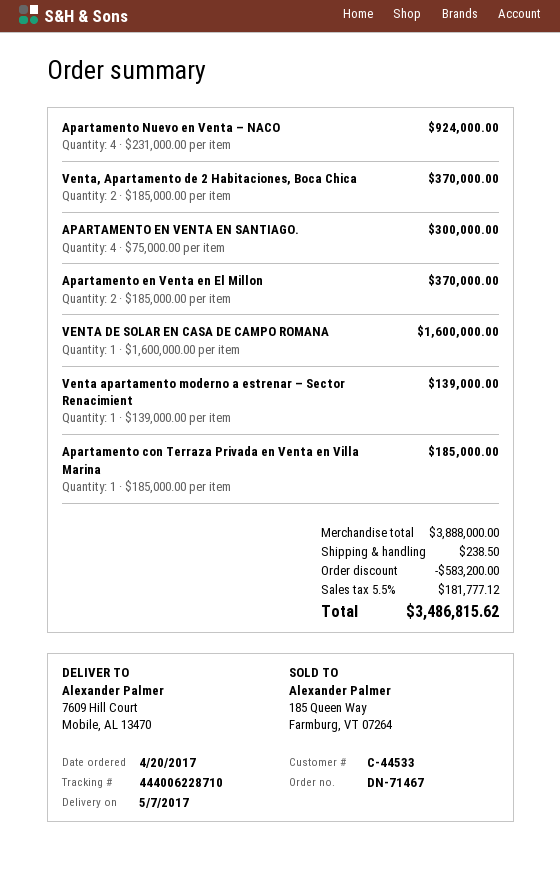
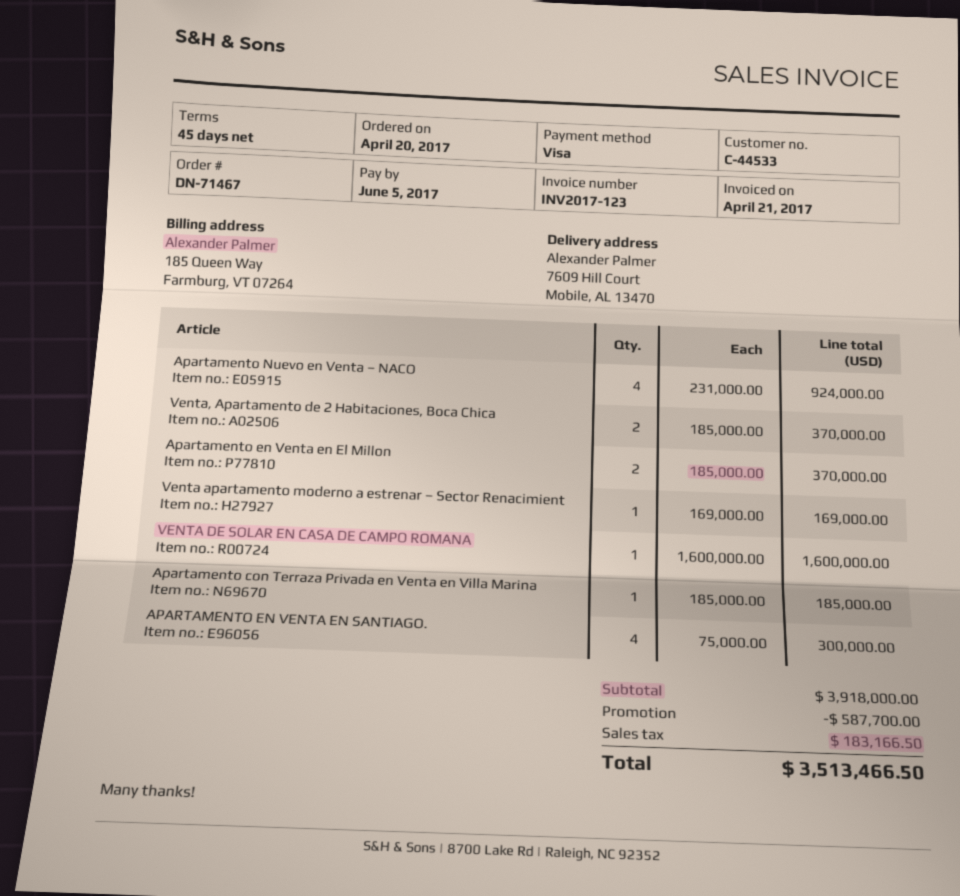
Venta apartamento moderno a estrenar – Sector Renacimient: 1 x 139000.00 = 139000.00 -> 1 x 169000.00 = 169000.00
subtotal: 3888000.00 -> 3918000.00
discount: 583200.00 -> 587700.00
shipping: 238.50 -> none
tax: 181777.12 -> 183166.50
total: 3486815.62 -> 3513466.50

